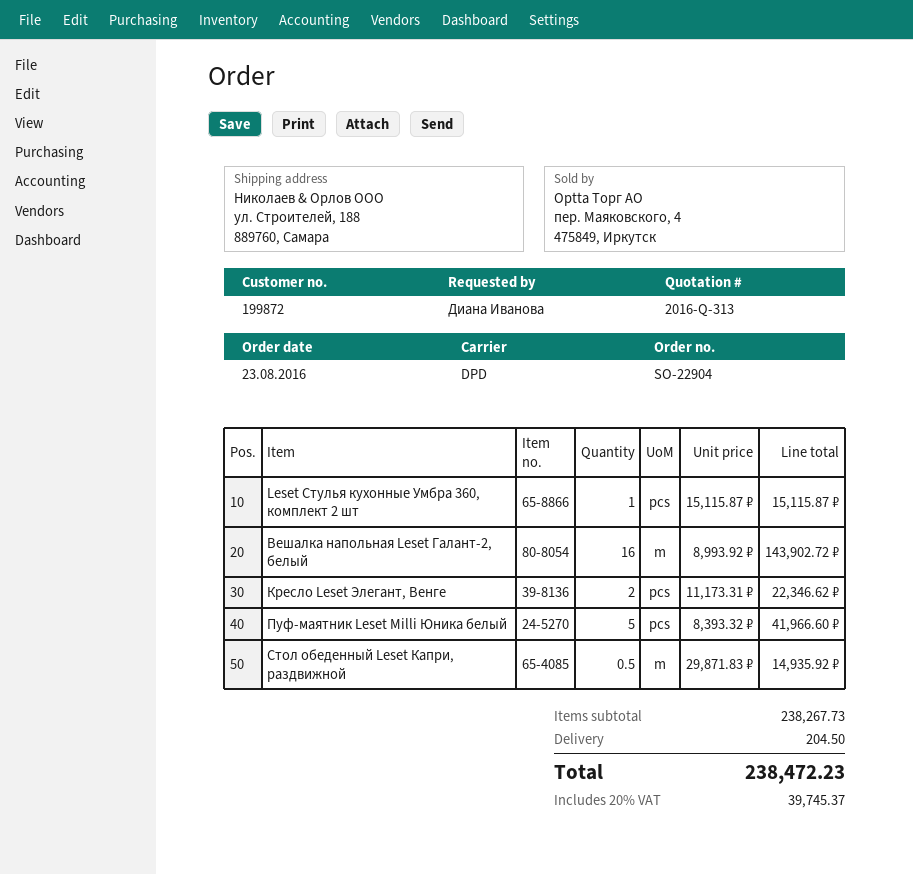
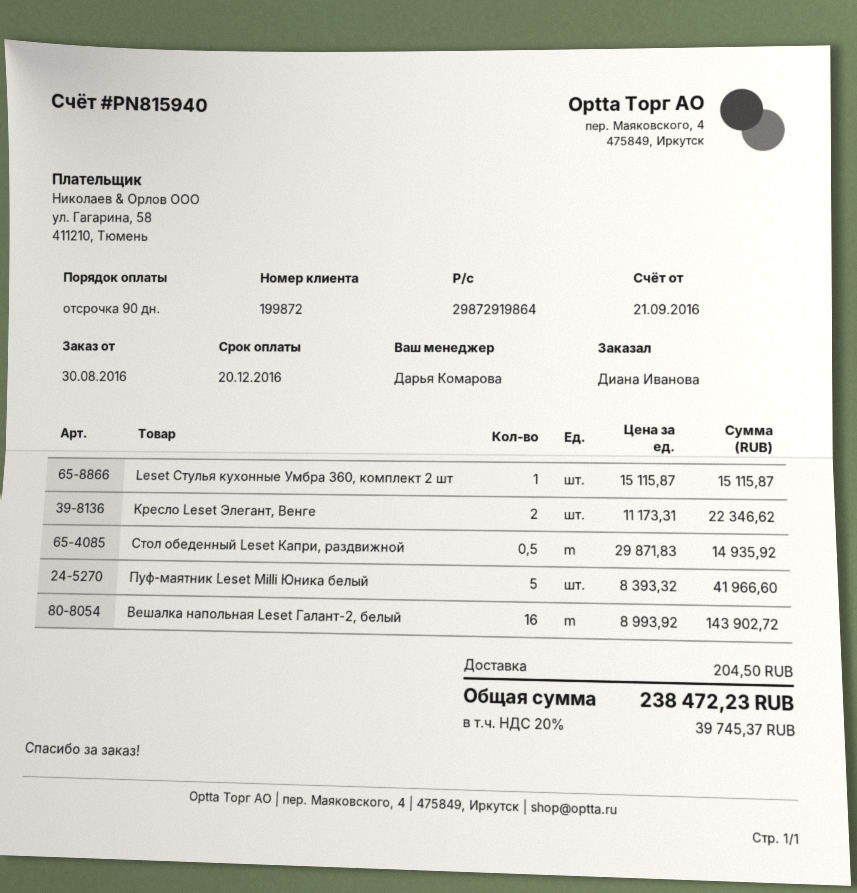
order date: 2016-08-23 -> 2016-08-30

